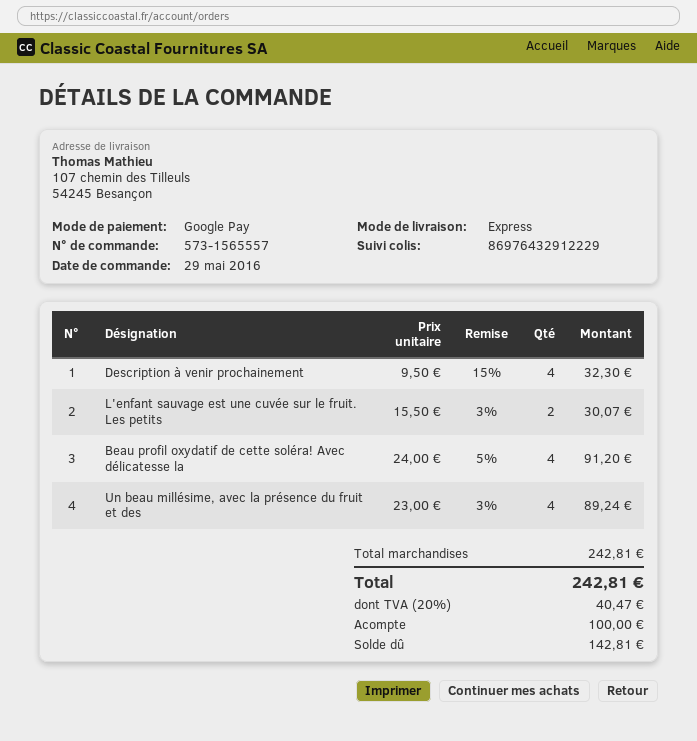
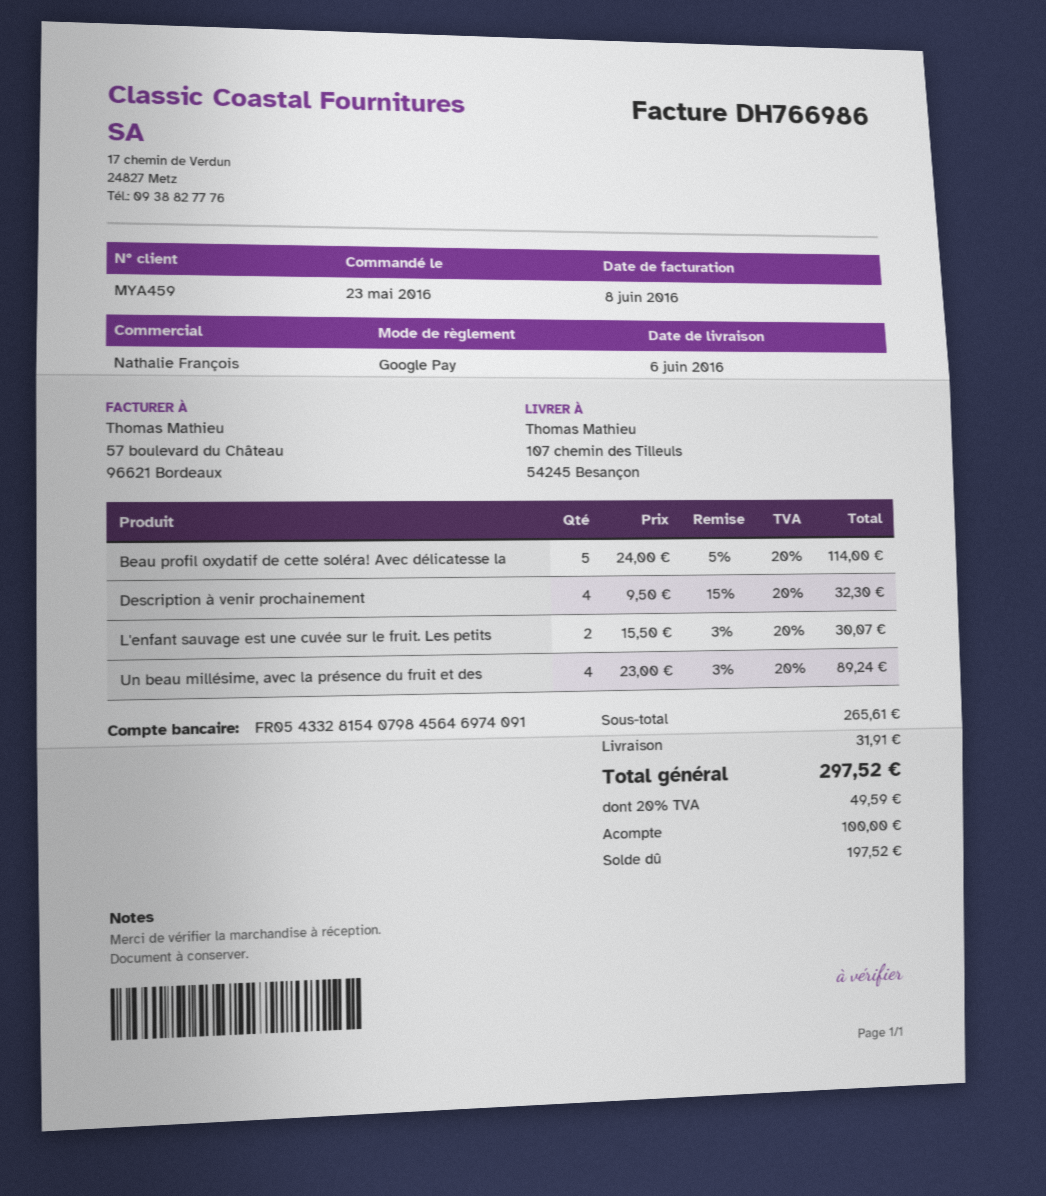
order date: 2016-05-29 -> 2016-05-23
Beau profil oxydatif de cette soléra! Avec délicatesse la: 4 x 24.00 - 5% = 91.20 -> 5 x 24.00 - 5% = 114.00
subtotal: 242.81 -> 265.61
shipping: none -> 31.91
tax: 20% = 40.47 -> 20% = 49.59
total: 242.81 -> 297.52
balance: 142.81 -> 197.52

